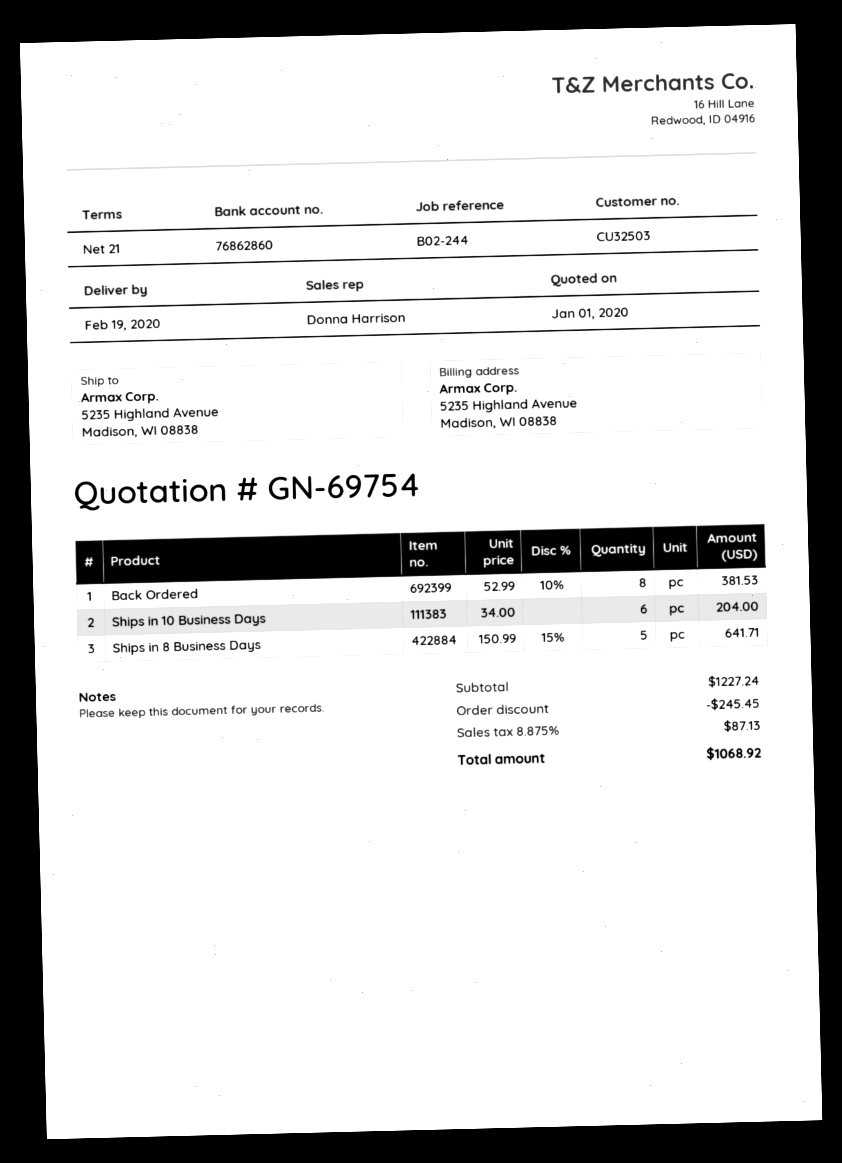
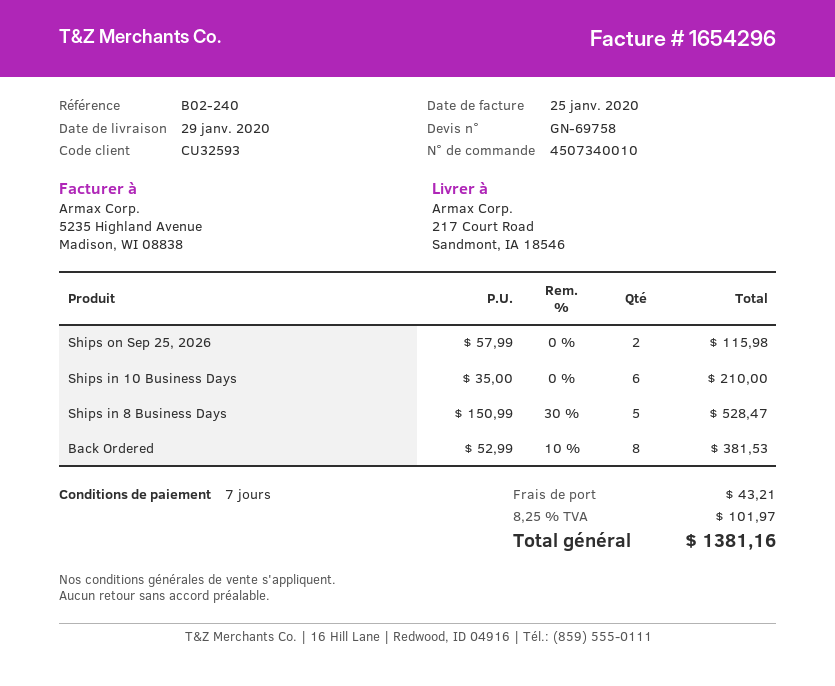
quote number: GN-69754 -> GN-69758
delivery date: 2020-02-19 -> 2020-01-29
payment terms: 21 days -> 7 days
customer number: CU32503 -> CU32593
reference: B02-244 -> B02-240
ship to: 5235 Highland Avenue, Madison, WI 08838 -> 217 Court Road, Sandmont, IA 18546
Ships in 10 Business Days: 6 x 34.00 = 204.00 -> 6 x 35.00 = 210.00
Ships in 8 Business Days: 5 x 150.99 - 15% = 641.71 -> 5 x 150.99 - 30% = 528.47
Ships on Sep 25, 2026: none -> 2 x 57.99 = 115.98
discount: 245.45 -> none
shipping: none -> 43.21
tax: 8.875% = 87.13 -> 8.25% = 101.97
total: 1068.92 -> 1381.16

